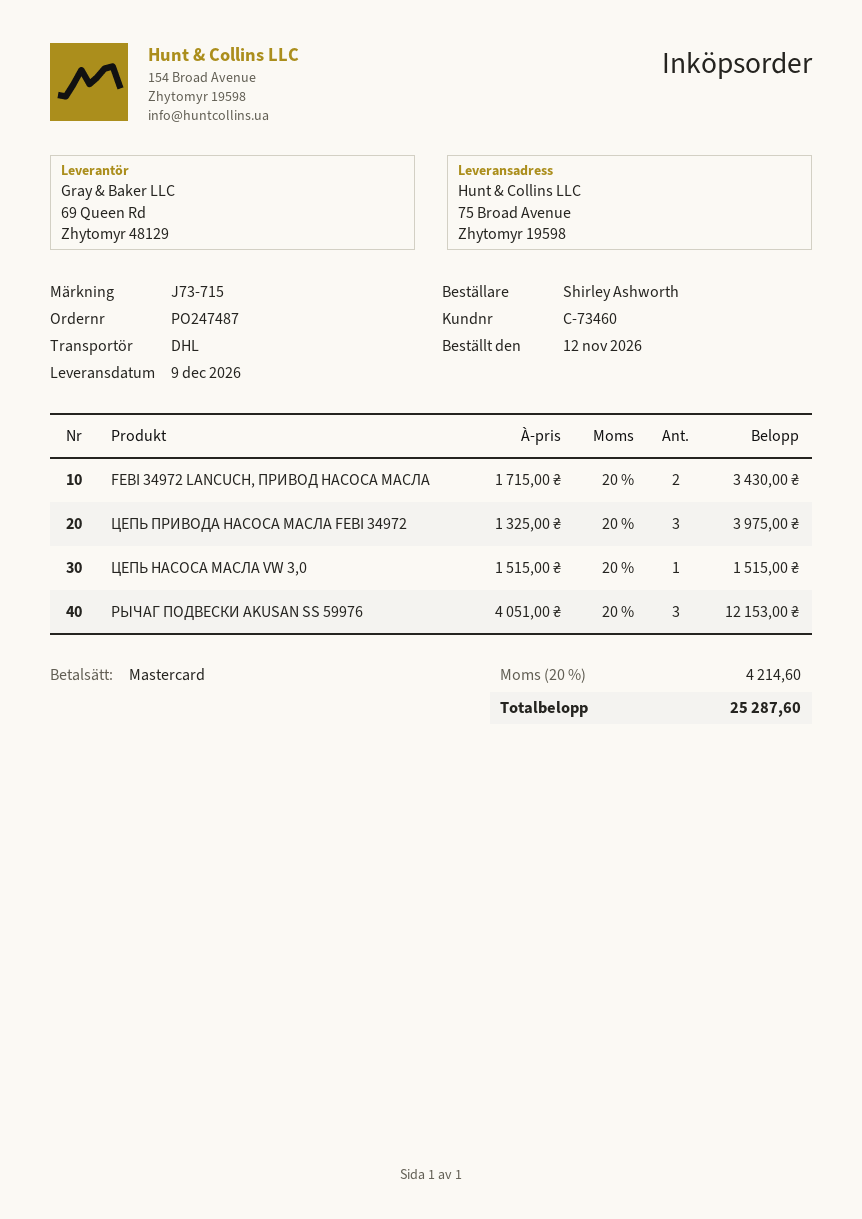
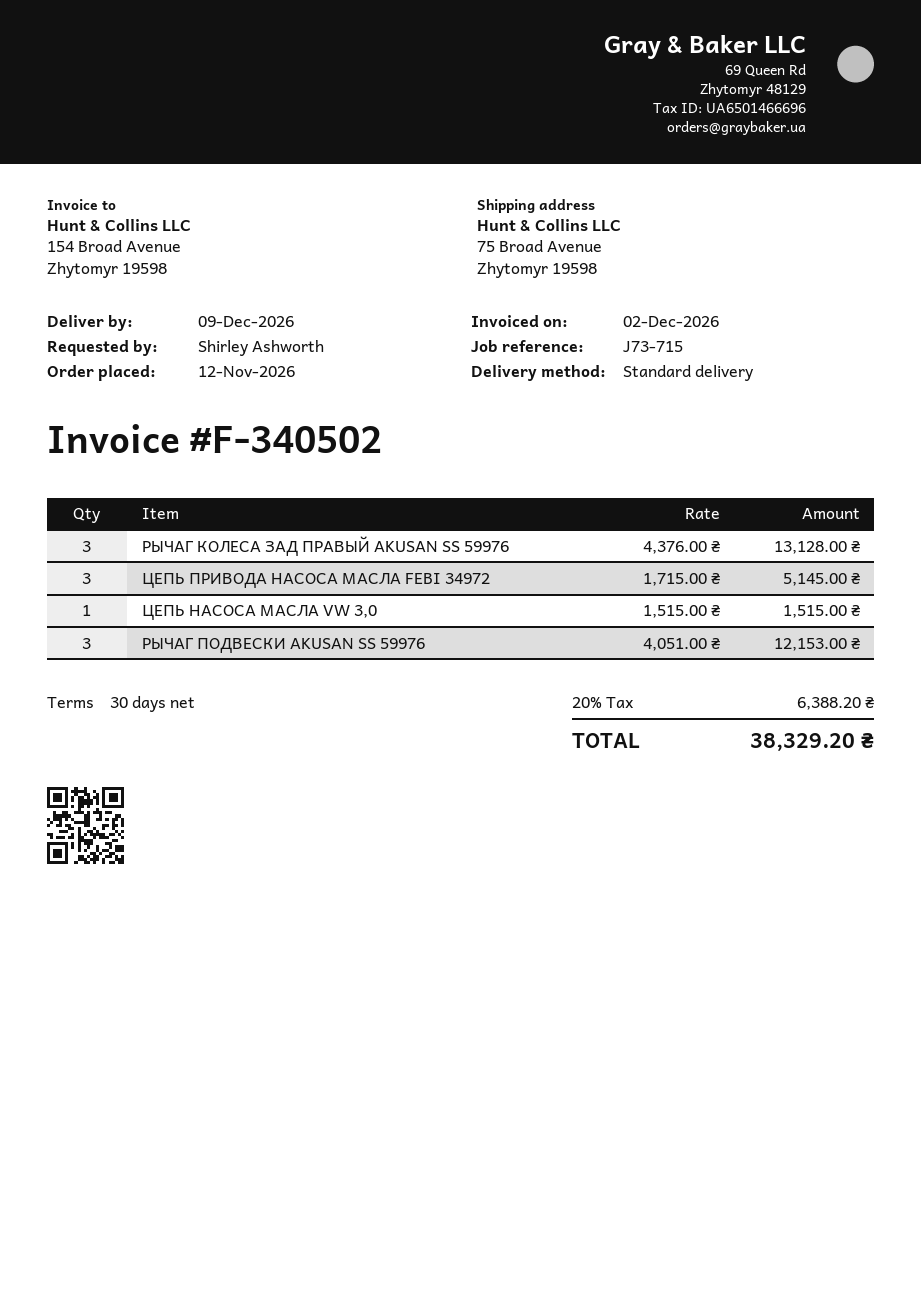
shipping method: DHL -> standard
FEBI 34972 LANCUCH, ПРИВОД НАСОСА МАСЛА: 2 x 1715.00 = 3430.00 -> none
ЦЕПЬ ПРИВОДА НАСОСА МАСЛА FEBI 34972: 3 x 1325.00 = 3975.00 -> 3 x 1715.00 = 5145.00
РЫЧАГ КОЛЕСА ЗАД ПРАВЫЙ AKUSAN SS 59976: none -> 3 x 4376.00 = 13128.00
tax: 20% = 4214.60 -> 20% = 6388.20
total: 25287.60 -> 38329.20

